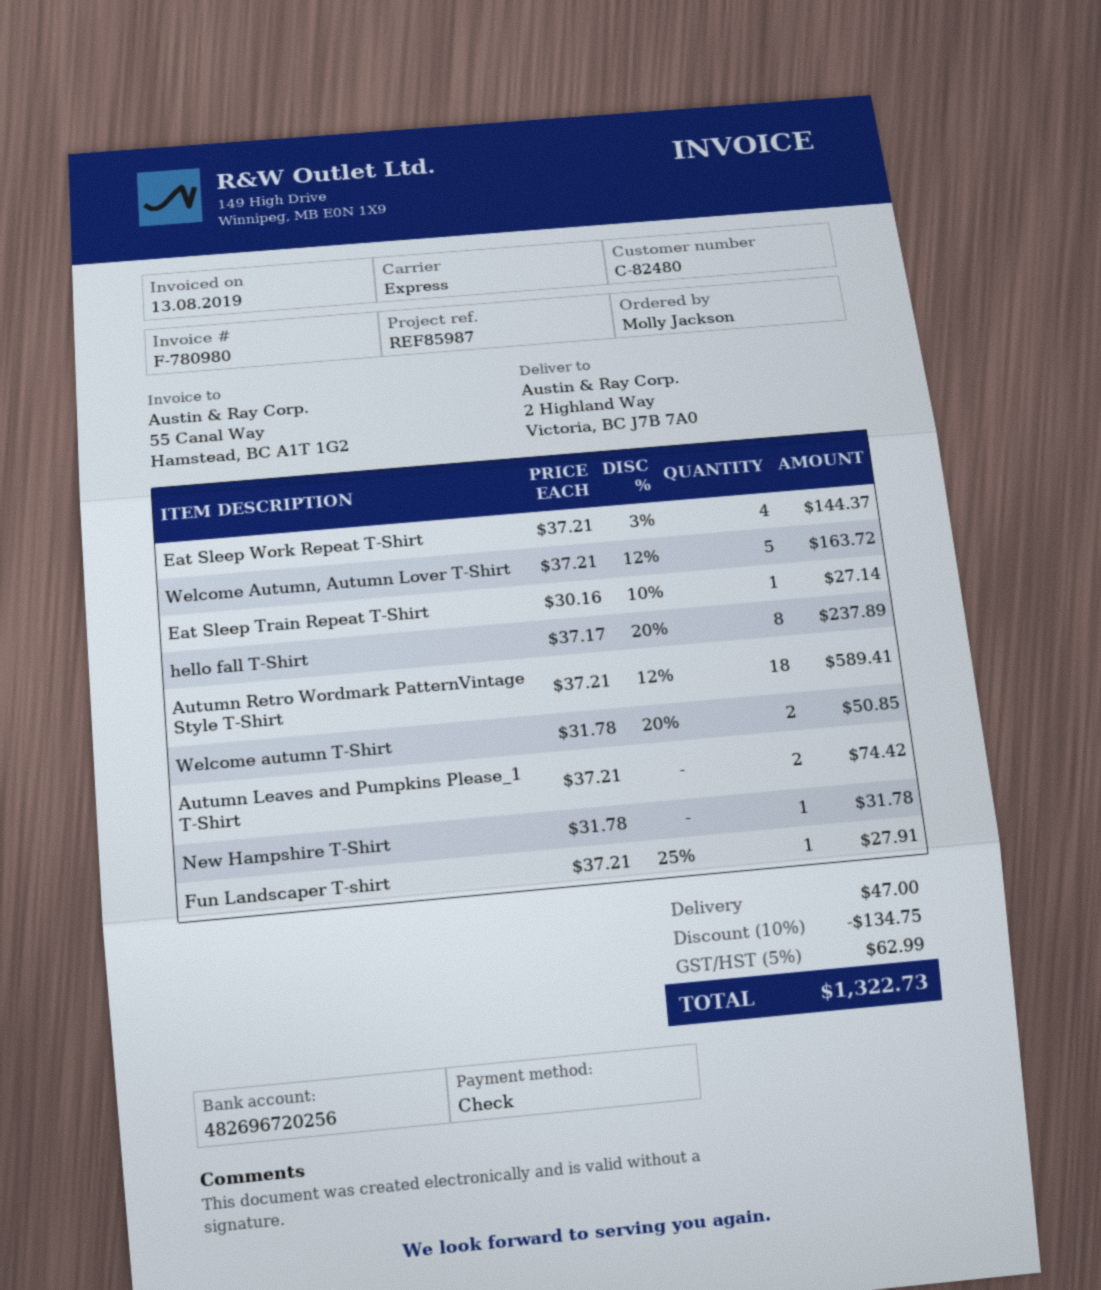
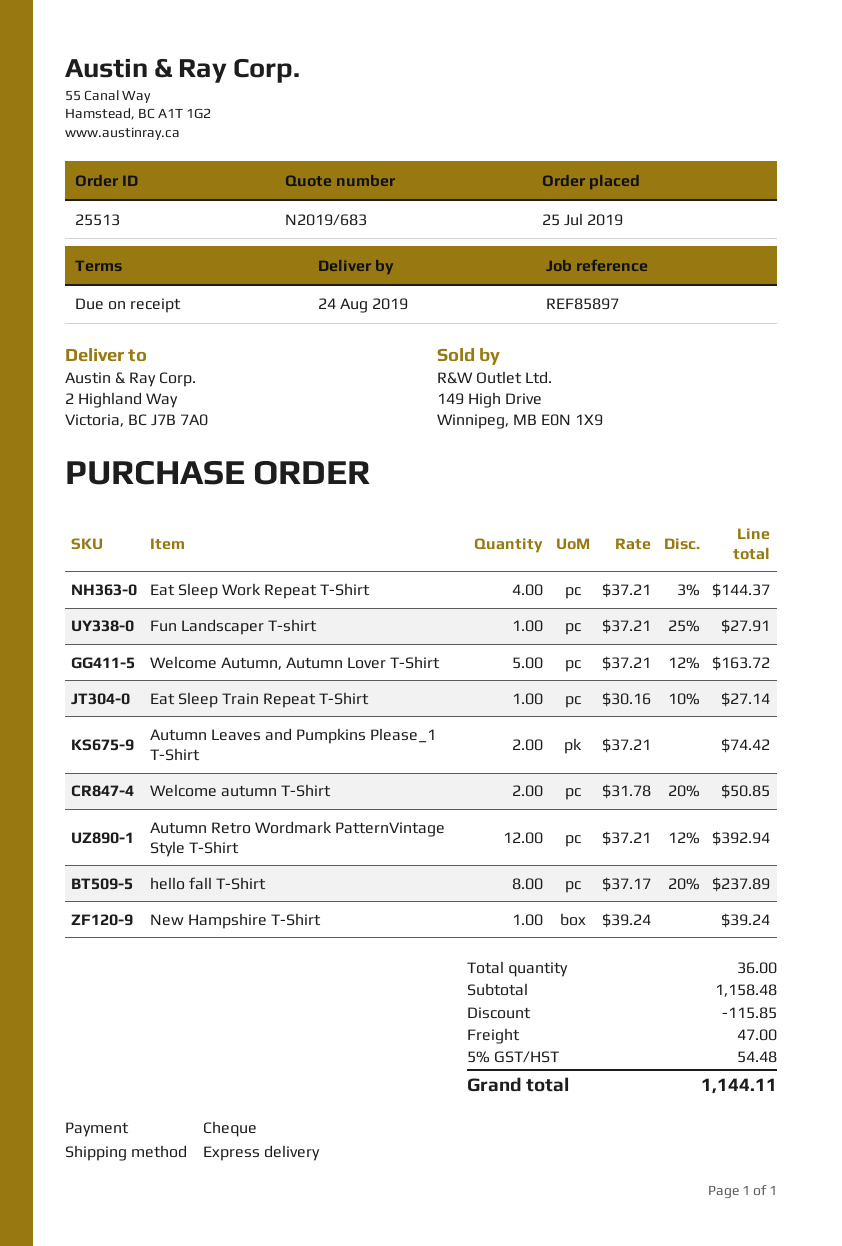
reference: REF85987 -> REF85897
Autumn Retro Wordmark PatternVintage Style T-Shirt: 18 x 37.21 - 12% = 589.41 -> 12 x 37.21 - 12% = 392.94
New Hampshire T-Shirt: 1 x 31.78 = 31.78 -> 1 x 39.24 = 39.24
discount: 134.75 -> 115.85
tax: 5% = 62.99 -> 5% = 54.48
total: 1322.73 -> 1144.11

